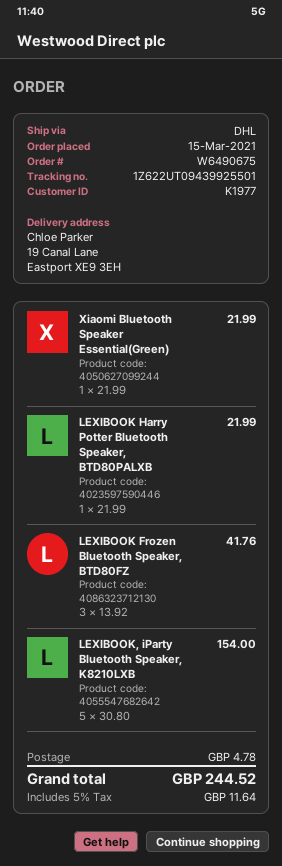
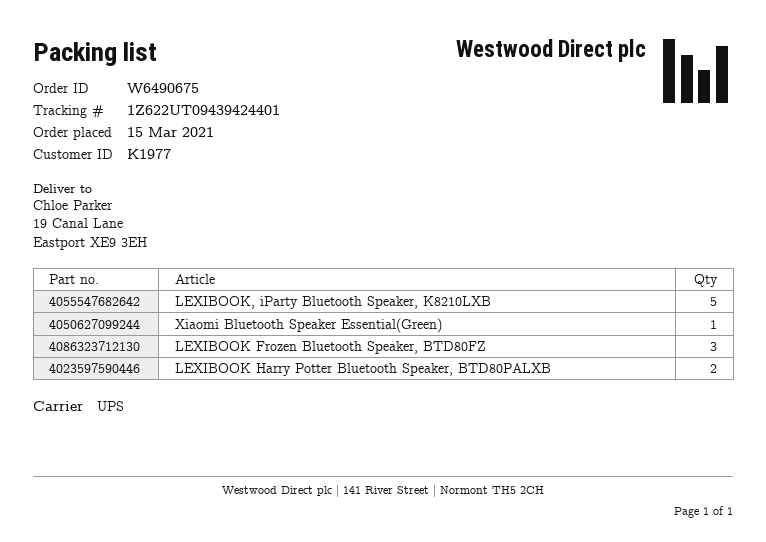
shipping method: DHL -> UPS
tracking number: 1Z622UT09439925501 -> 1Z622UT09439424401
LEXIBOOK Harry Potter Bluetooth Speaker, BTD80PALXB: 1 -> 2

